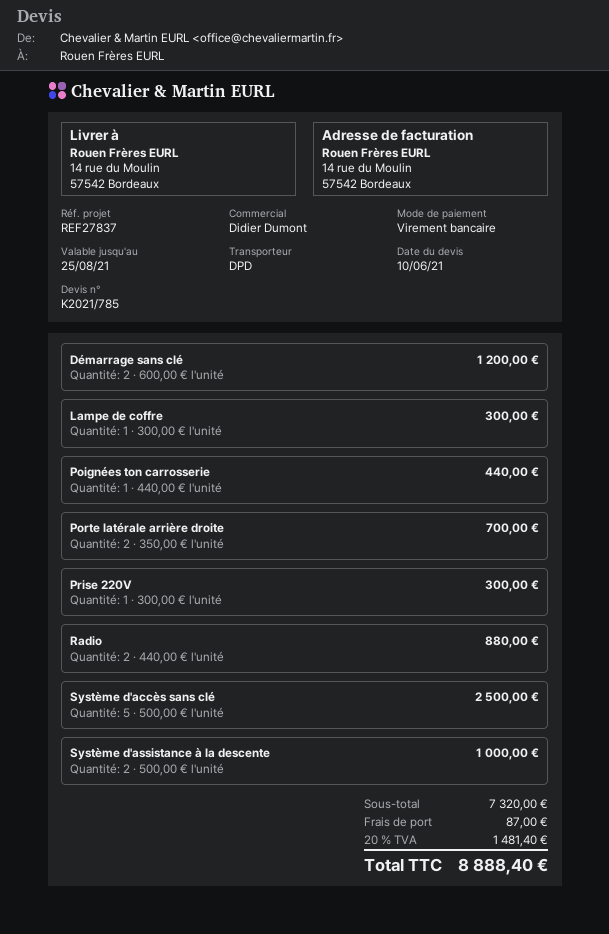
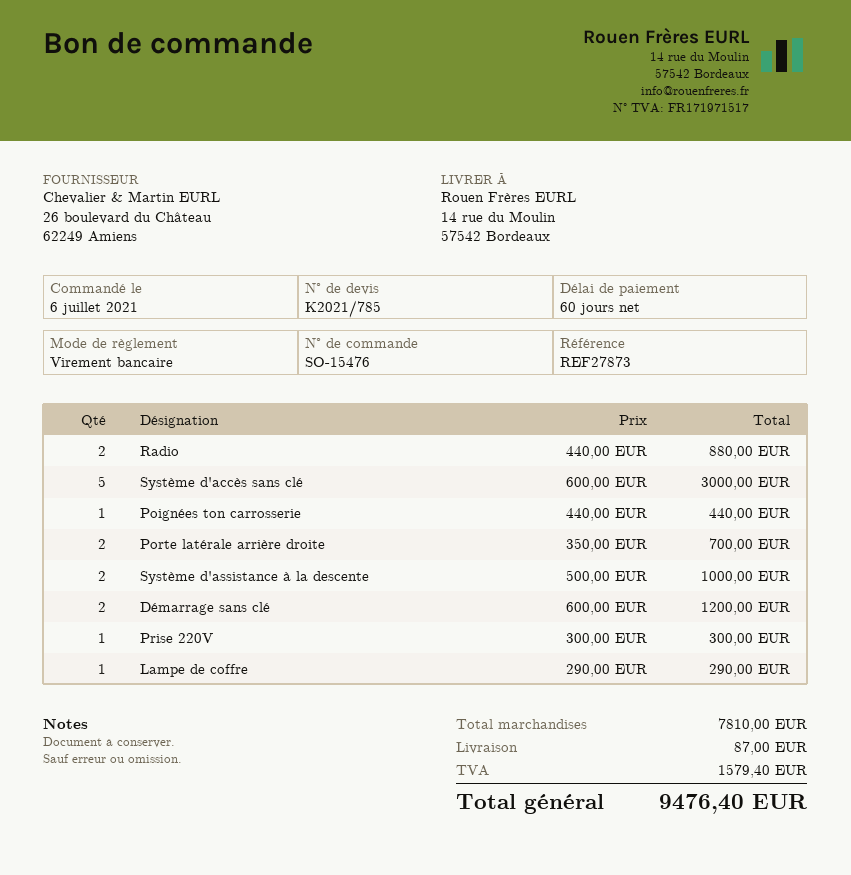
reference: REF27837 -> REF27873
Lampe de coffre: 1 x 300.00 = 300.00 -> 1 x 290.00 = 290.00
Système d'accès sans clé: 5 x 500.00 = 2500.00 -> 5 x 600.00 = 3000.00
subtotal: 7320.00 -> 7810.00
tax: 1481.40 -> 1579.40
total: 8888.40 -> 9476.40

